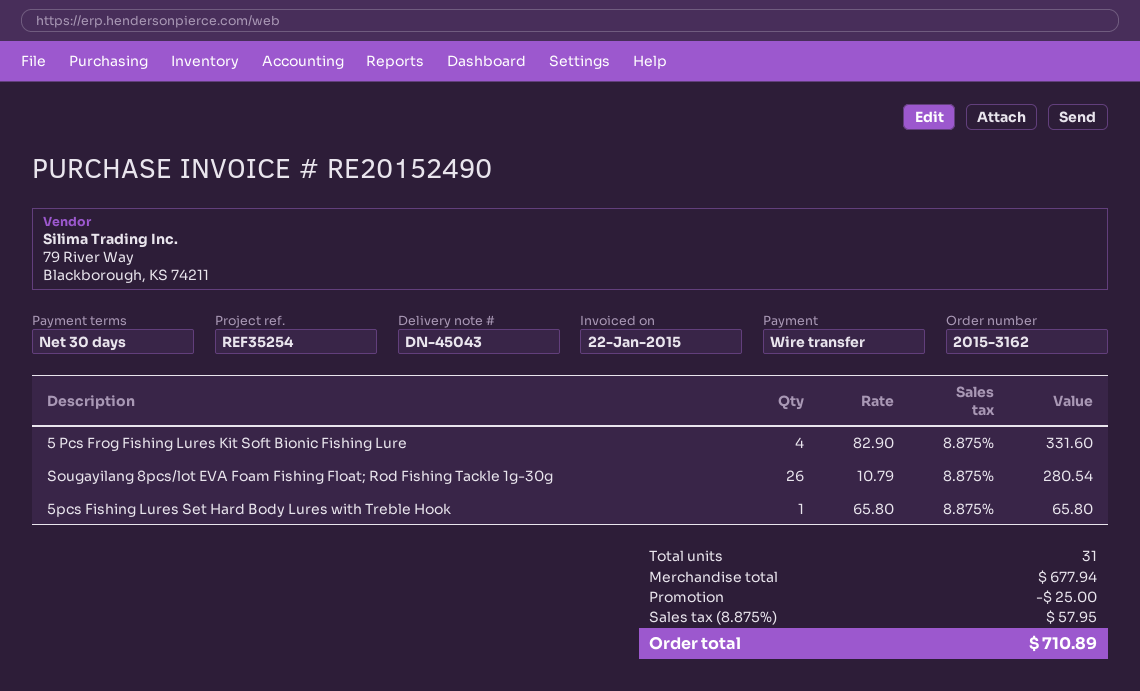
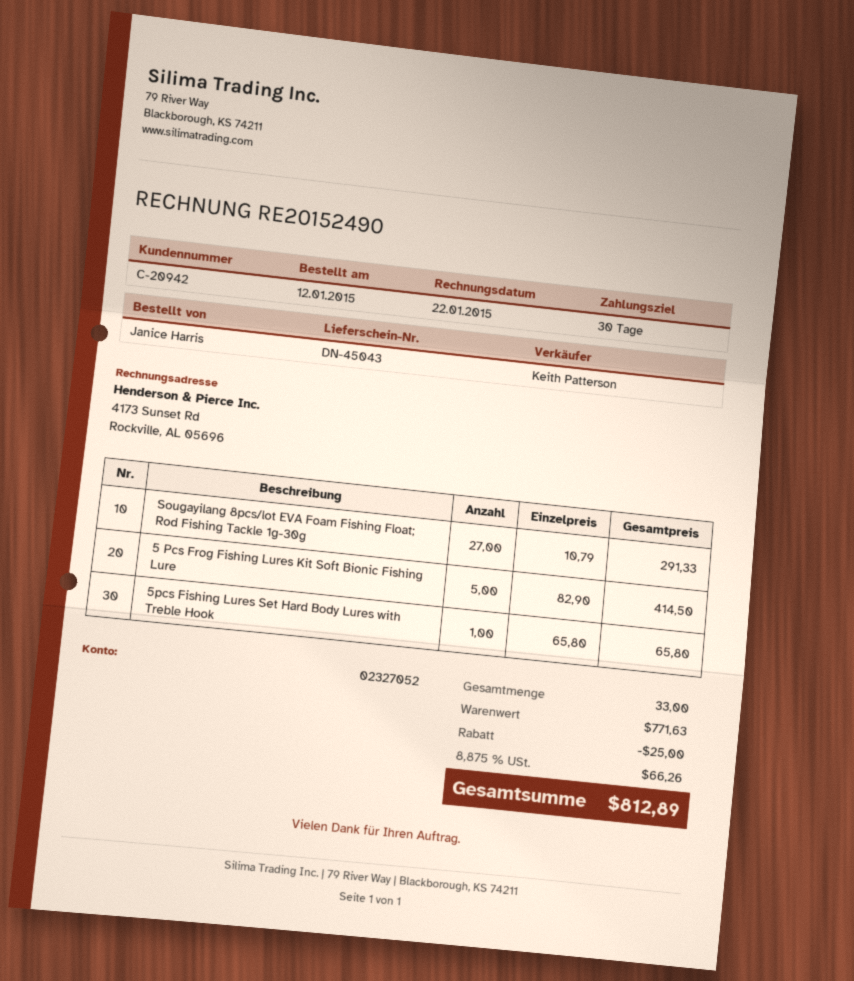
5 Pcs Frog Fishing Lures Kit Soft Bionic Fishing Lure: 4 x 82.90 = 331.60 -> 5 x 82.90 = 414.50
Sougayilang 8pcs/lot EVA Foam Fishing Float; Rod Fishing Tackle 1g-30g: 26 x 10.79 = 280.54 -> 27 x 10.79 = 291.33
total quantity: 31 -> 33
subtotal: 677.94 -> 771.63
tax: 8.875% = 57.95 -> 8.875% = 66.26
total: 710.89 -> 812.89

